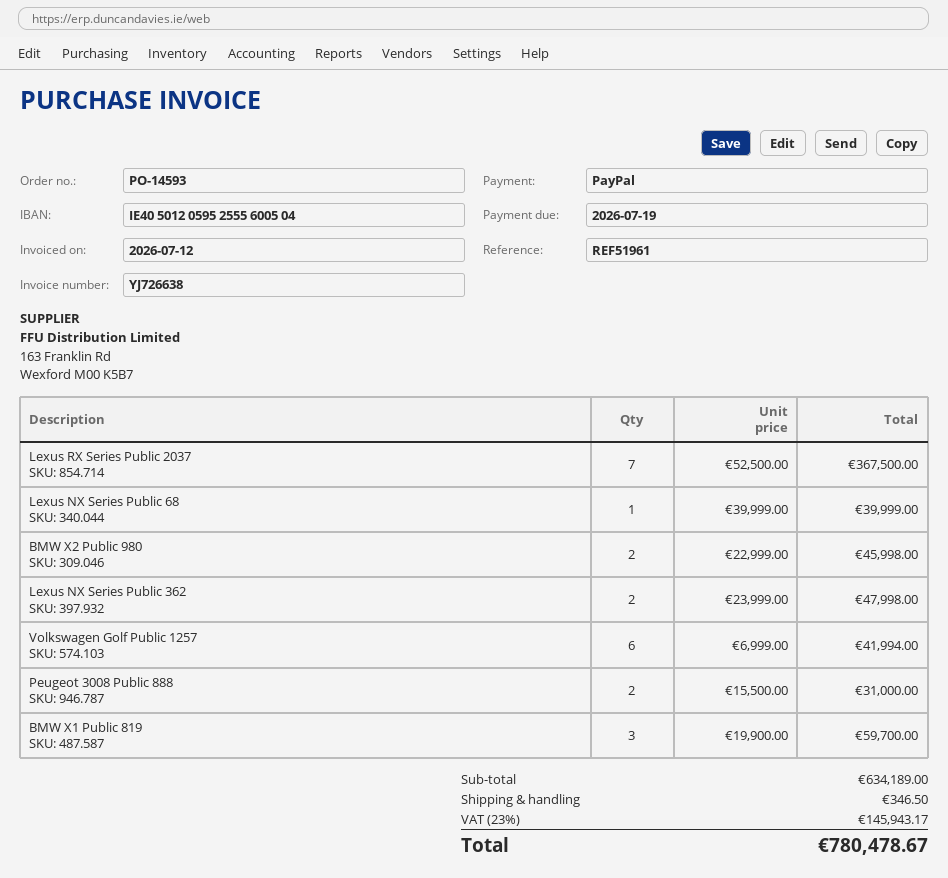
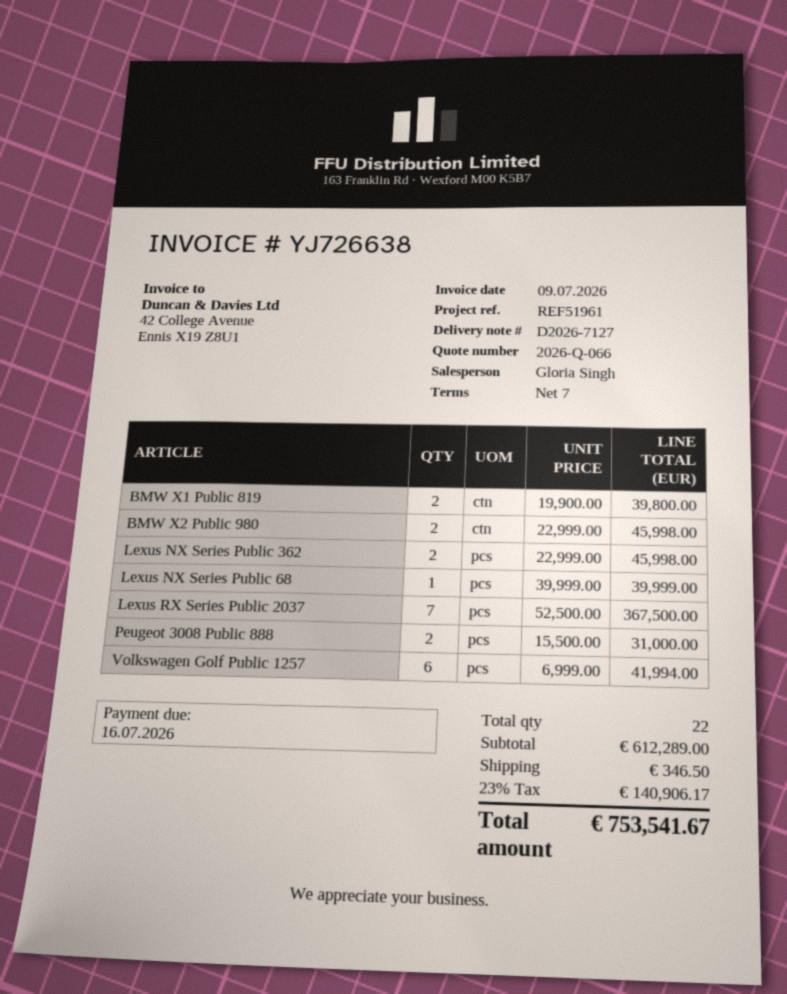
invoice date: 2026-07-12 -> 2026-07-09
due date: 2026-07-19 -> 2026-07-16
Lexus NX Series Public 362: 2 x 23999.00 = 47998.00 -> 2 x 22999.00 = 45998.00
BMW X1 Public 819: 3 x 19900.00 = 59700.00 -> 2 x 19900.00 = 39800.00
subtotal: 634189.00 -> 612289.00
tax: 23% = 145943.17 -> 23% = 140906.17
total: 780478.67 -> 753541.67

